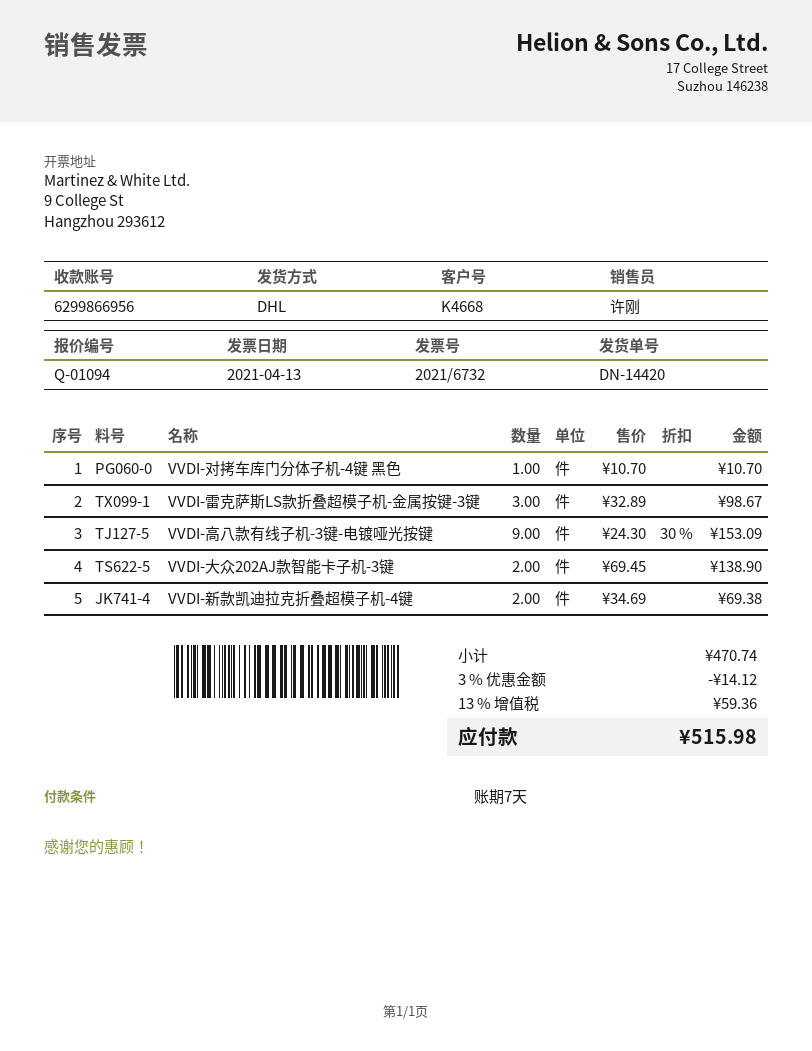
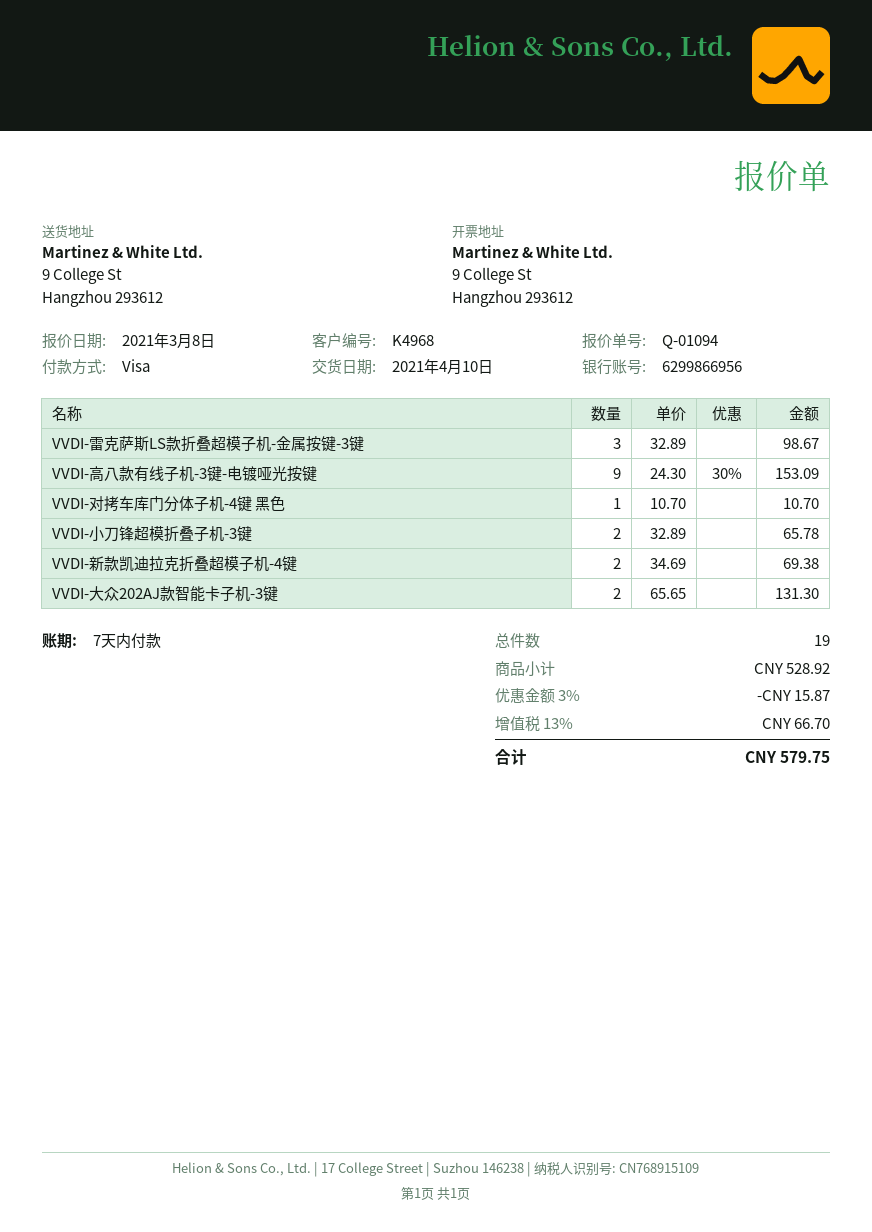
customer number: K4668 -> K4968
VVDI-大众202AJ款智能卡子机-3键: 2 x 69.45 = 138.90 -> 2 x 65.65 = 131.30
VVDI-小刀锋超模折叠子机-3键: none -> 2 x 32.89 = 65.78
subtotal: 470.74 -> 528.92
discount: 3% = 14.12 -> 3% = 15.87
tax: 13% = 59.36 -> 13% = 66.70
total: 515.98 -> 579.75

